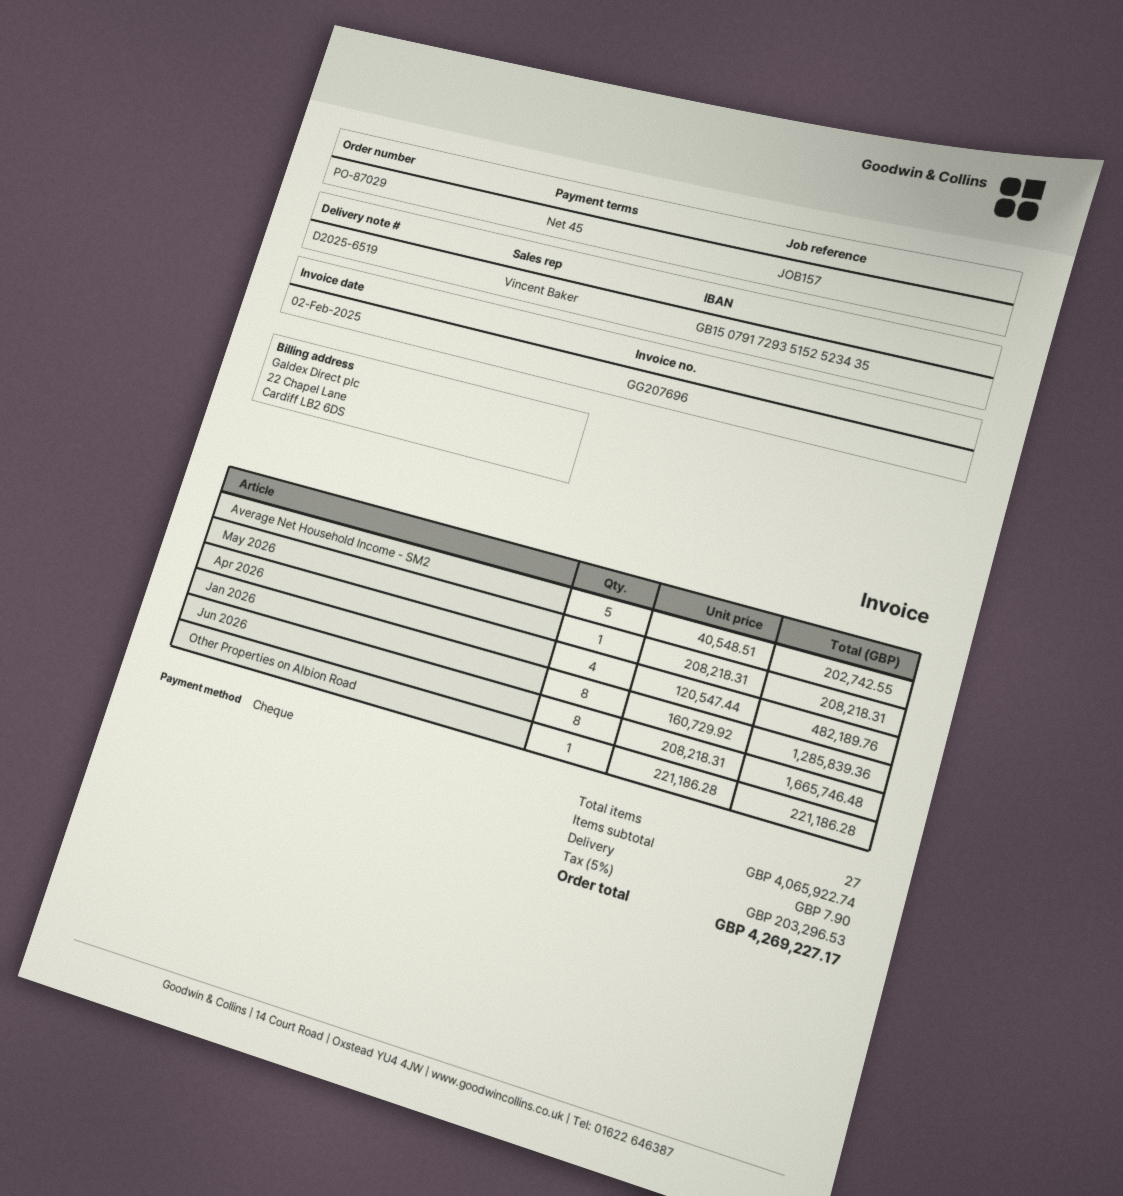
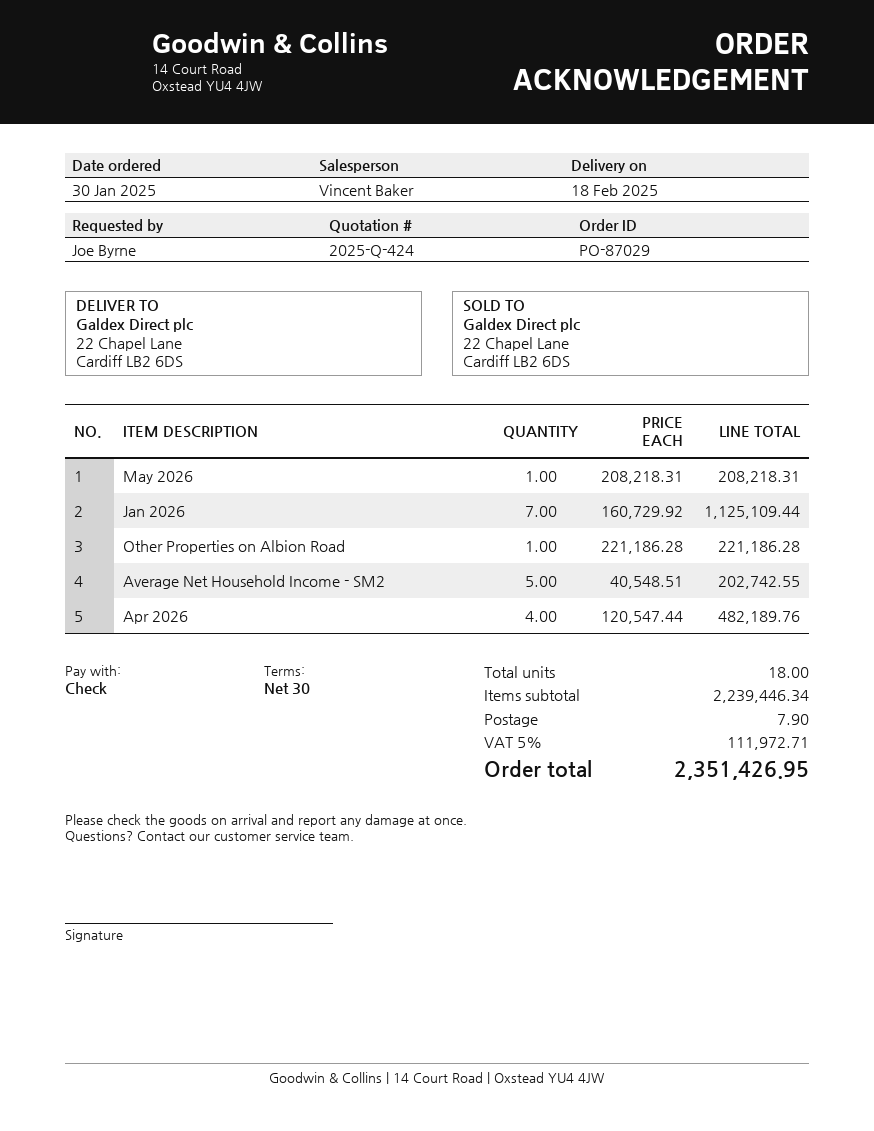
payment terms: 45 days -> 30 days
Jan 2026: 8 x 160729.92 = 1285839.36 -> 7 x 160729.92 = 1125109.44
Jun 2026: 8 x 208218.31 = 1665746.48 -> none
total quantity: 27 -> 18
subtotal: 4065922.74 -> 2239446.34
tax: 5% = 203296.53 -> 5% = 111972.71
total: 4269227.17 -> 2351426.95

